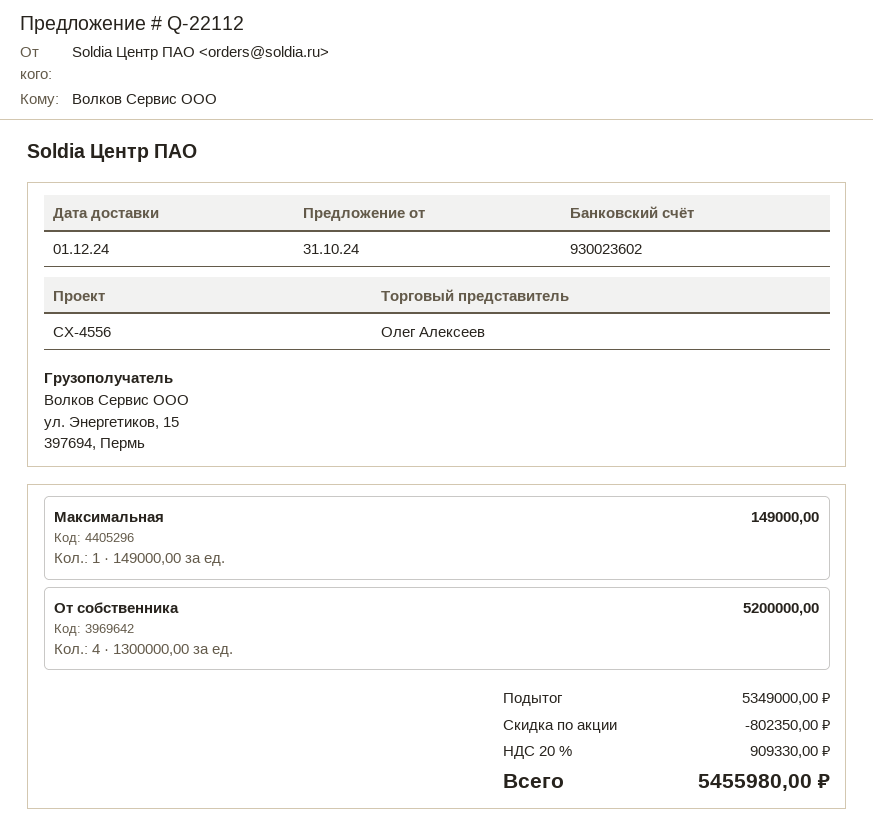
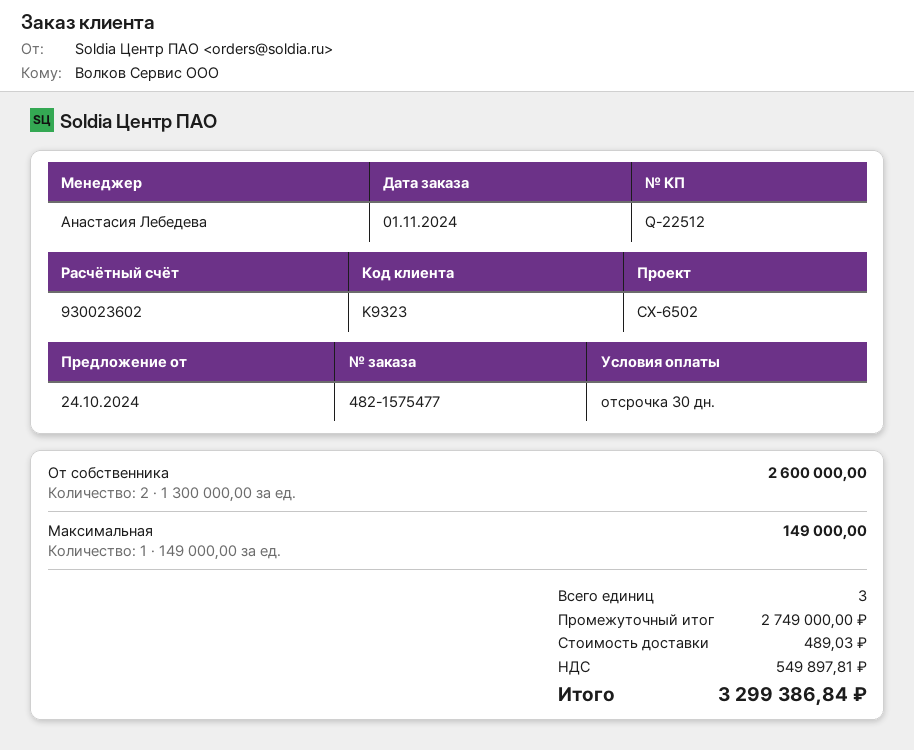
quote number: Q-22112 -> Q-22512
quote date: 2024-10-31 -> 2024-10-24
reference: CX-4556 -> CX-6502
sales rep: Олег Алексеев -> Анастасия Лебедева
От собственника: 4 x 1300000.00 = 5200000.00 -> 2 x 1300000.00 = 2600000.00
subtotal: 5349000.00 -> 2749000.00
discount: 802350.00 -> none
shipping: none -> 489.03
tax: 909330.00 -> 549897.81
total: 5455980.00 -> 3299386.84

